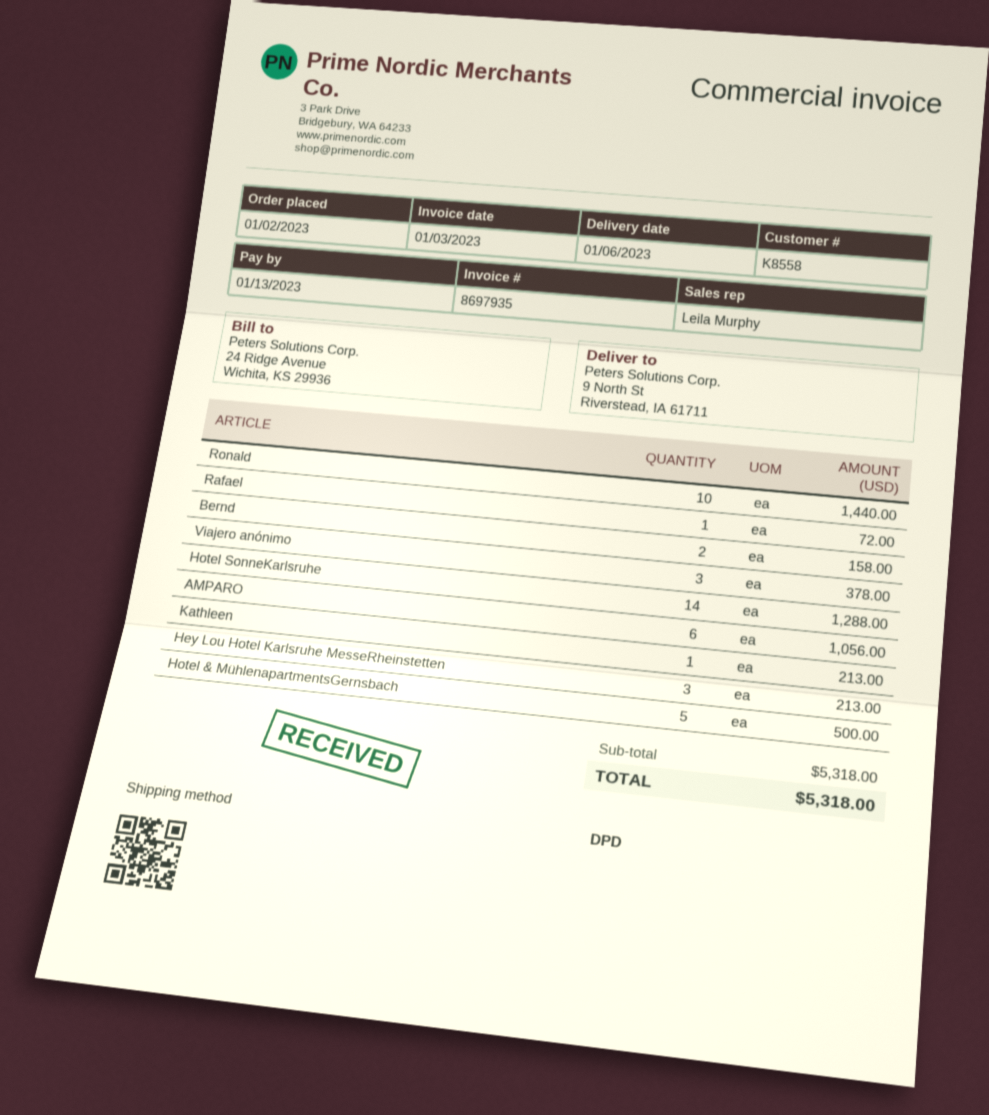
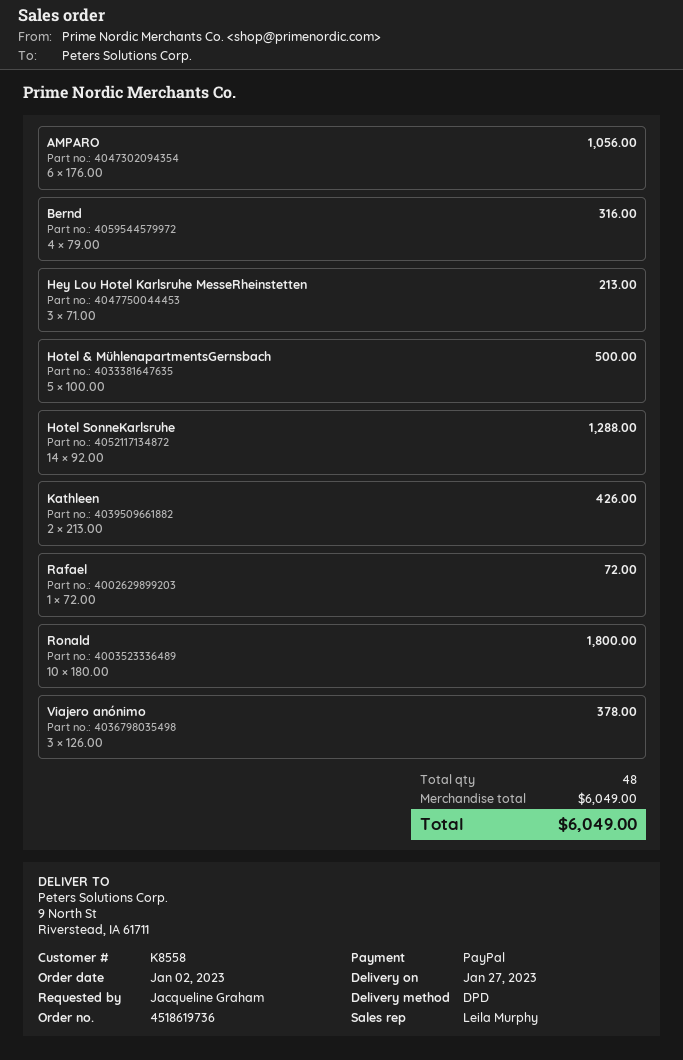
delivery date: 2023-01-06 -> 2023-01-27
Ronald: 10 for 1440.00 -> 10 for 1800.00
Bernd: 2 for 158.00 -> 4 for 316.00
Kathleen: 1 for 213.00 -> 2 for 426.00
subtotal: 5318.00 -> 6049.00
total: 5318.00 -> 6049.00

